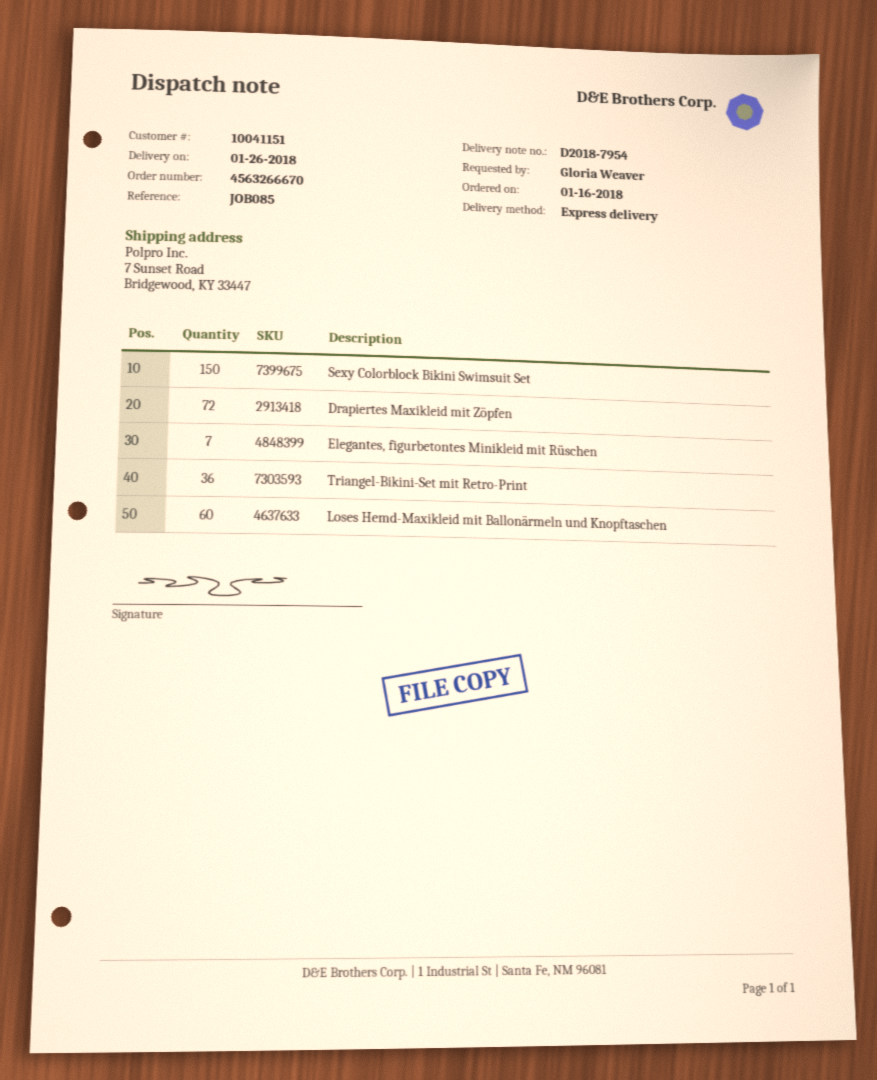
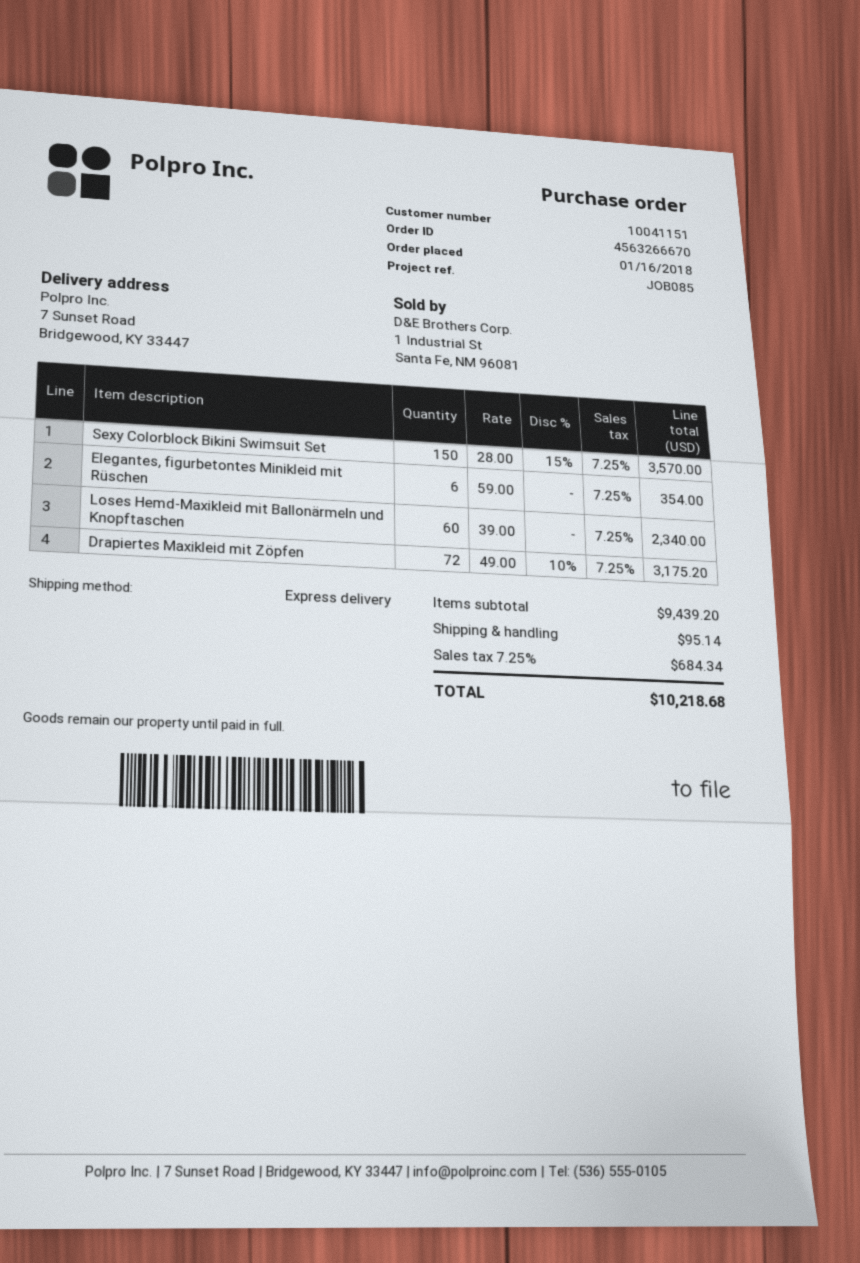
Elegantes, figurbetontes Minikleid mit Rüschen: 7 -> 6
Triangel-Bikini-Set mit Retro-Print: 36 -> none

